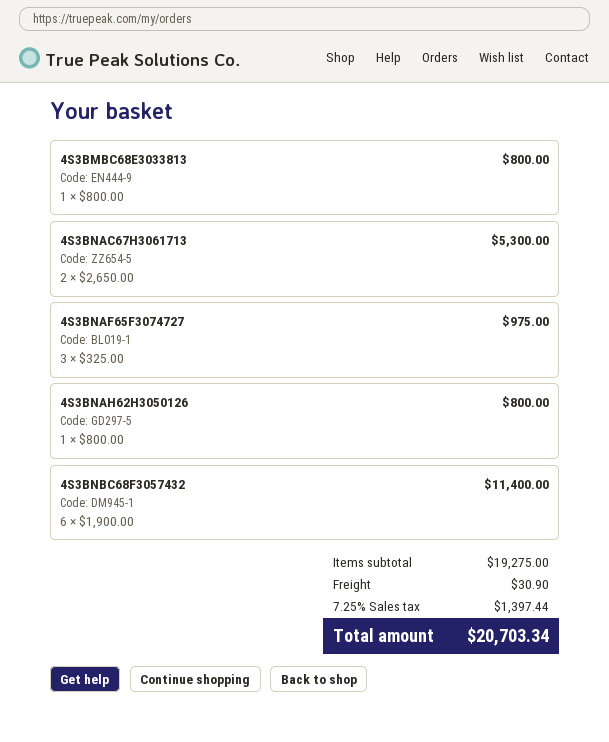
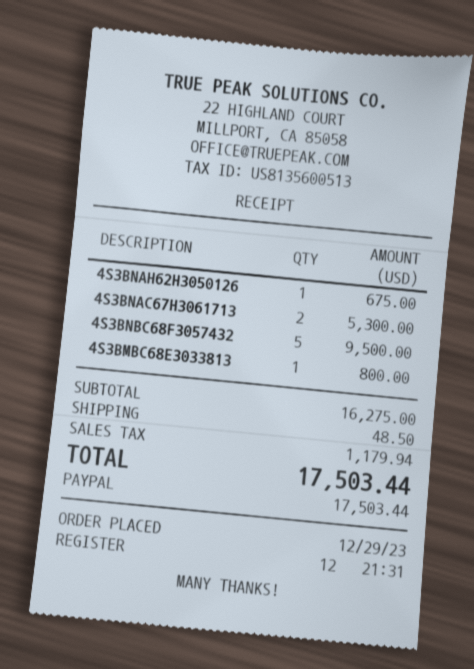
4S3BNAF65F3074727: 3 for 975.00 -> none
4S3BNAH62H3050126: 1 for 800.00 -> 1 for 675.00
4S3BNBC68F3057432: 6 for 11400.00 -> 5 for 9500.00
subtotal: 19275.00 -> 16275.00
shipping: 30.90 -> 48.50
tax: 1397.44 -> 1179.94
total: 20703.34 -> 17503.44

